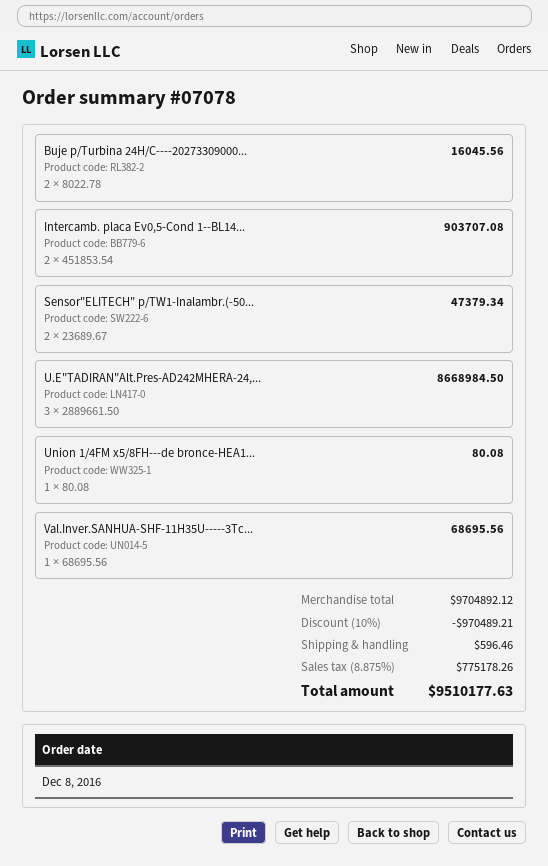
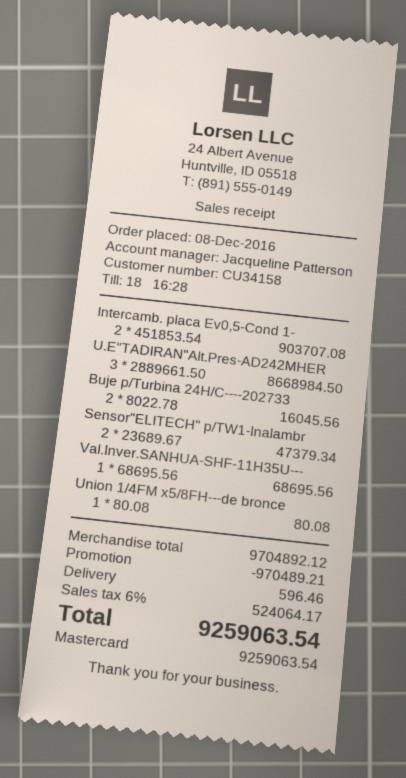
tax: 8.875% = 775178.26 -> 6% = 524064.17
total: 9510177.63 -> 9259063.54

